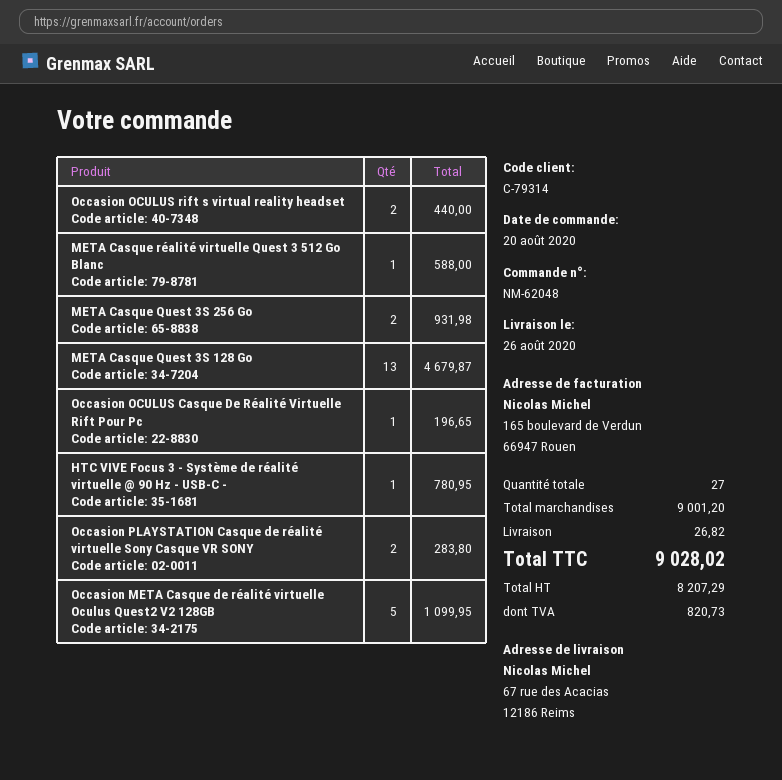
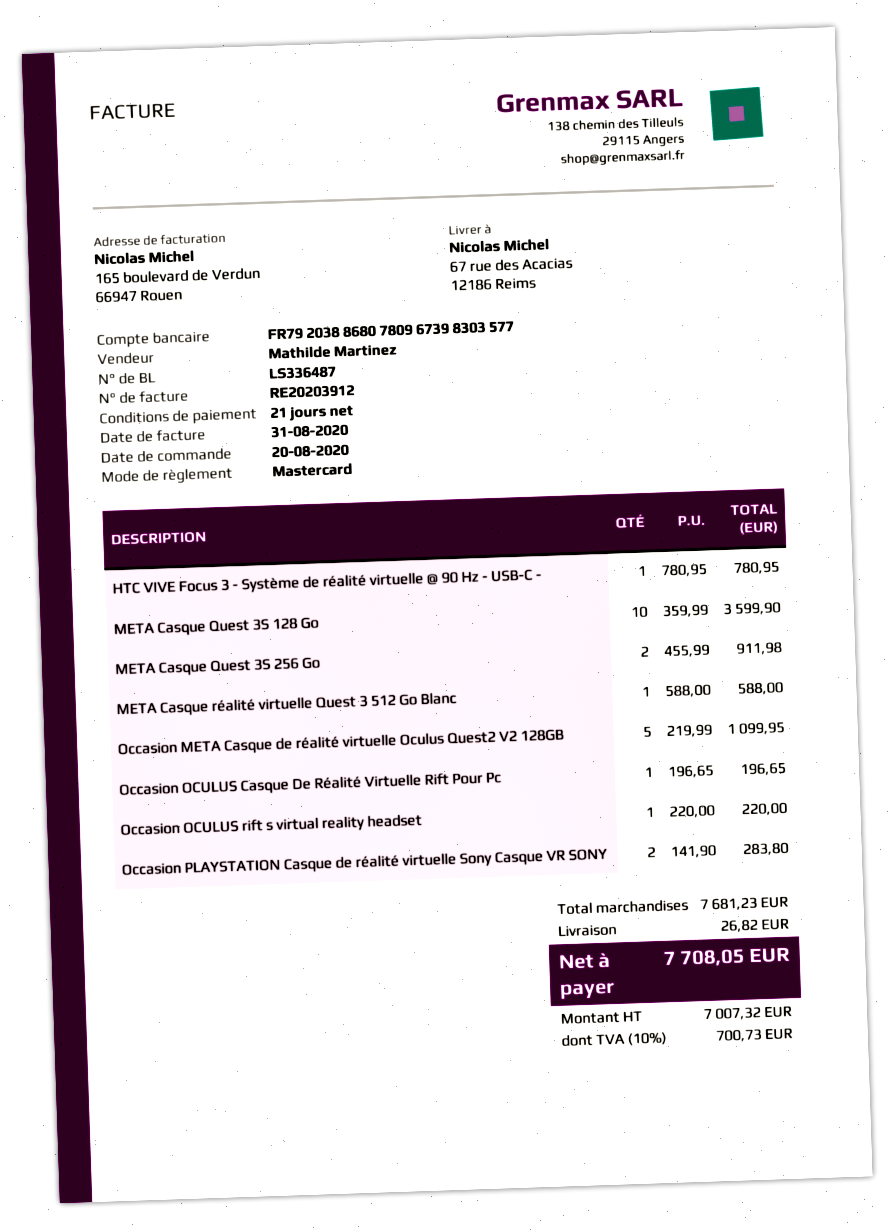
Occasion OCULUS rift s virtual reality headset: 2 for 440.00 -> 1 for 220.00
META Casque Quest 3S 256 Go: 2 for 931.98 -> 2 for 911.98
META Casque Quest 3S 128 Go: 13 for 4679.87 -> 10 for 3599.90
subtotal: 9001.20 -> 7681.23
net: 8207.29 -> 7007.32
tax: 820.73 -> 700.73
total: 9028.02 -> 7708.05

